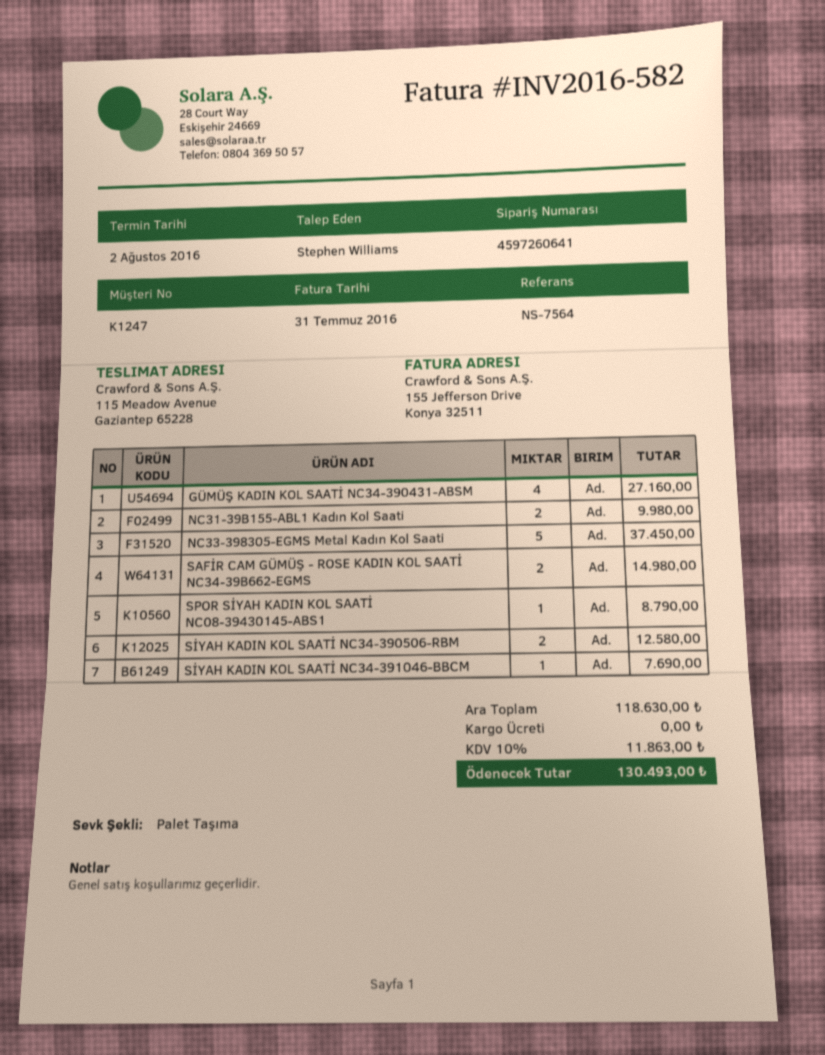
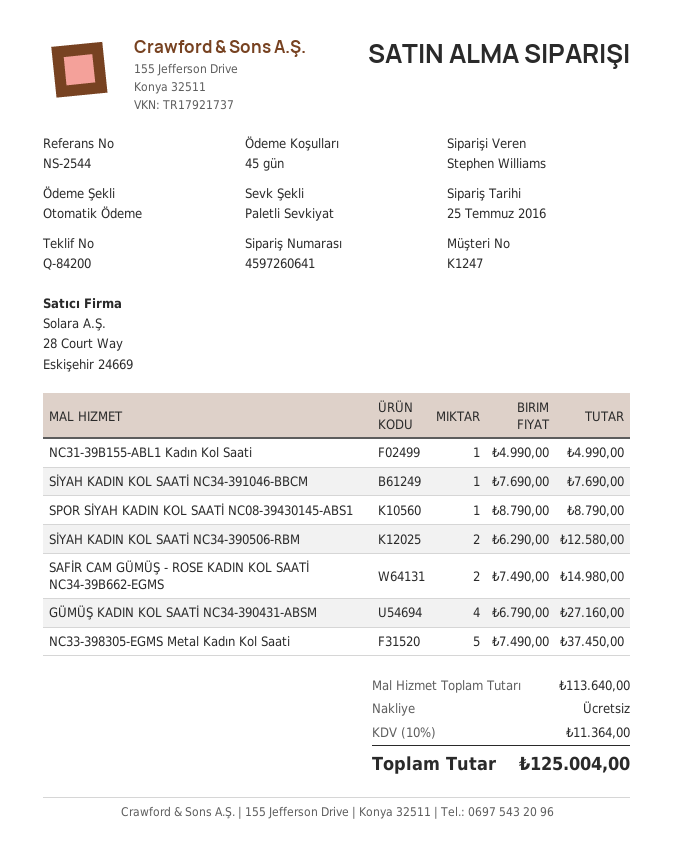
reference: NS-7564 -> NS-2544
NC31-39B155-ABL1 Kadın Kol Saati: 2 for 9980.00 -> 1 for 4990.00
subtotal: 118630.00 -> 113640.00
tax: 10% = 11863.00 -> 10% = 11364.00
total: 130493.00 -> 125004.00

